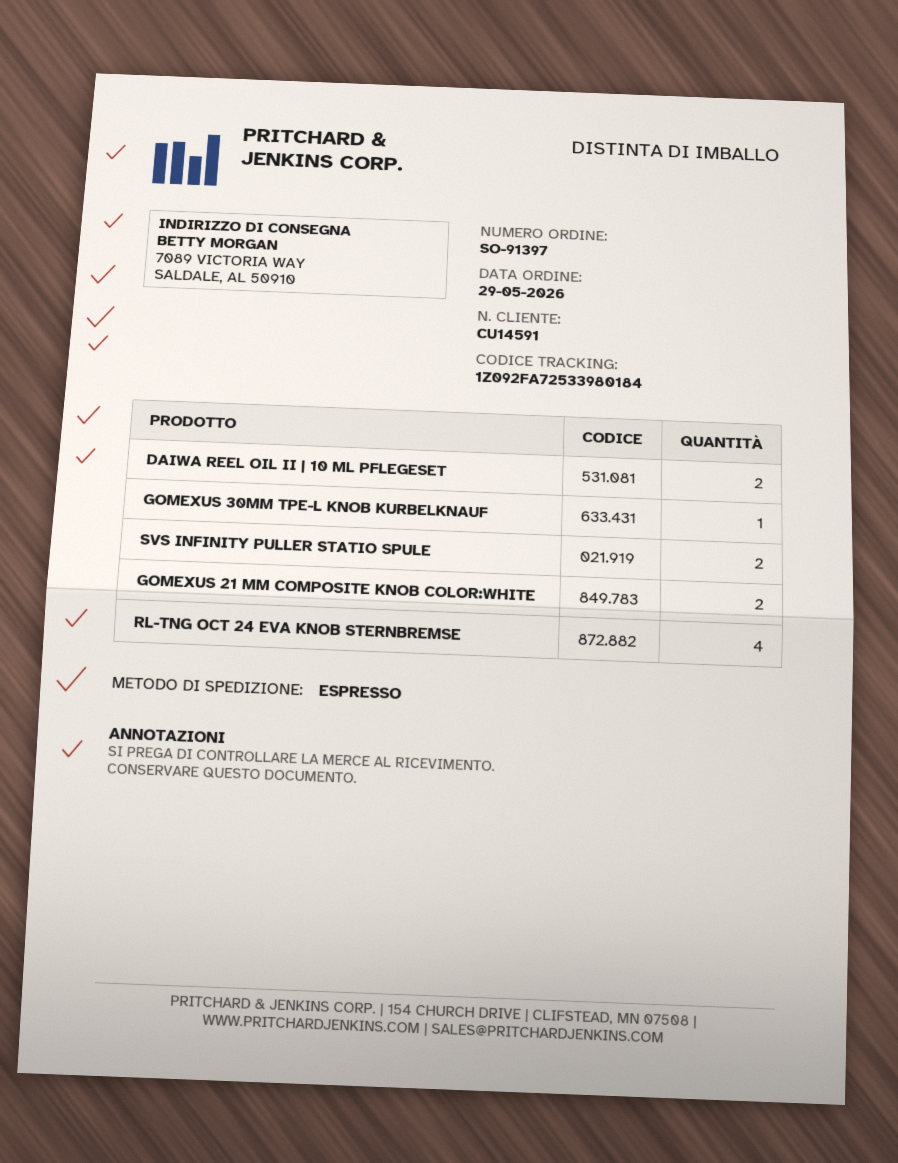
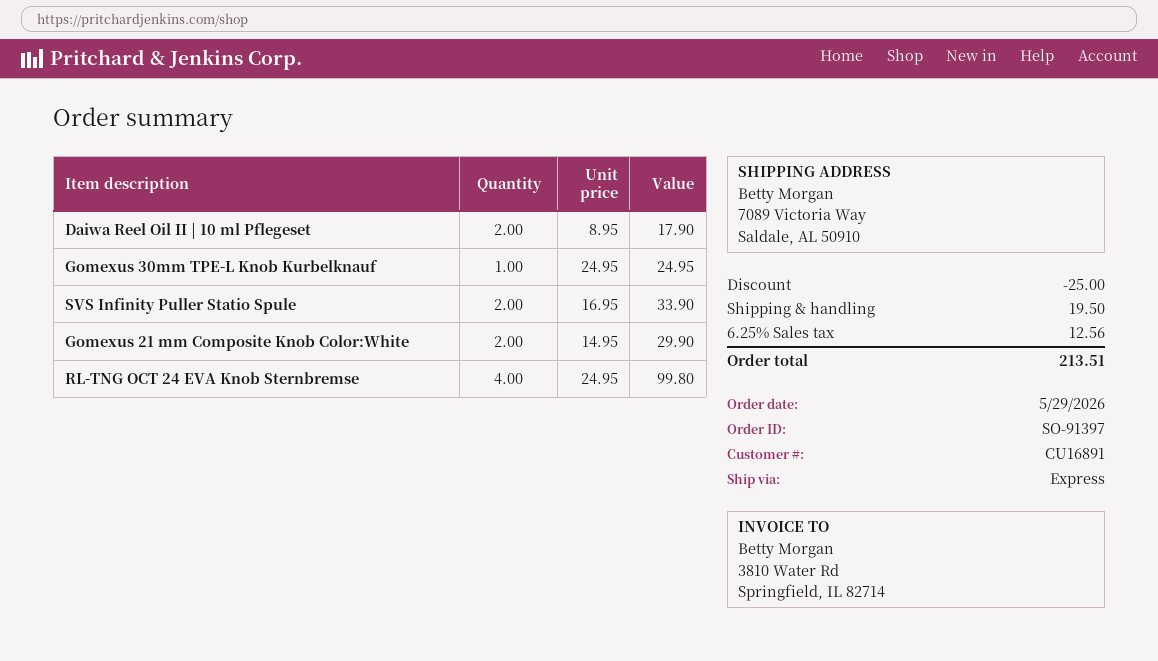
customer number: CU14591 -> CU16891

